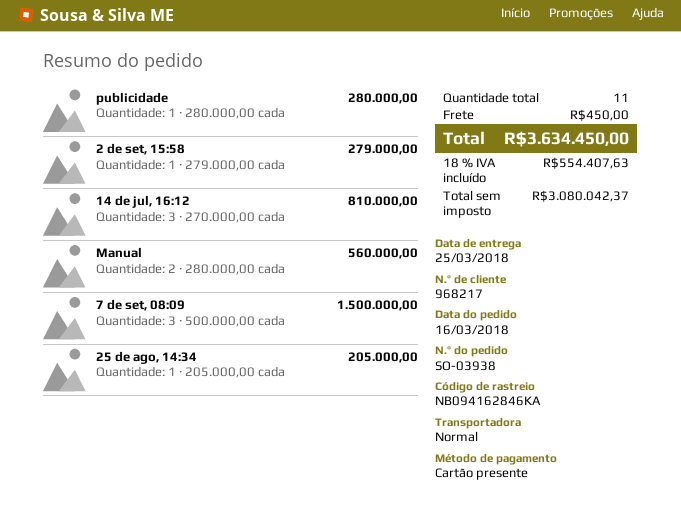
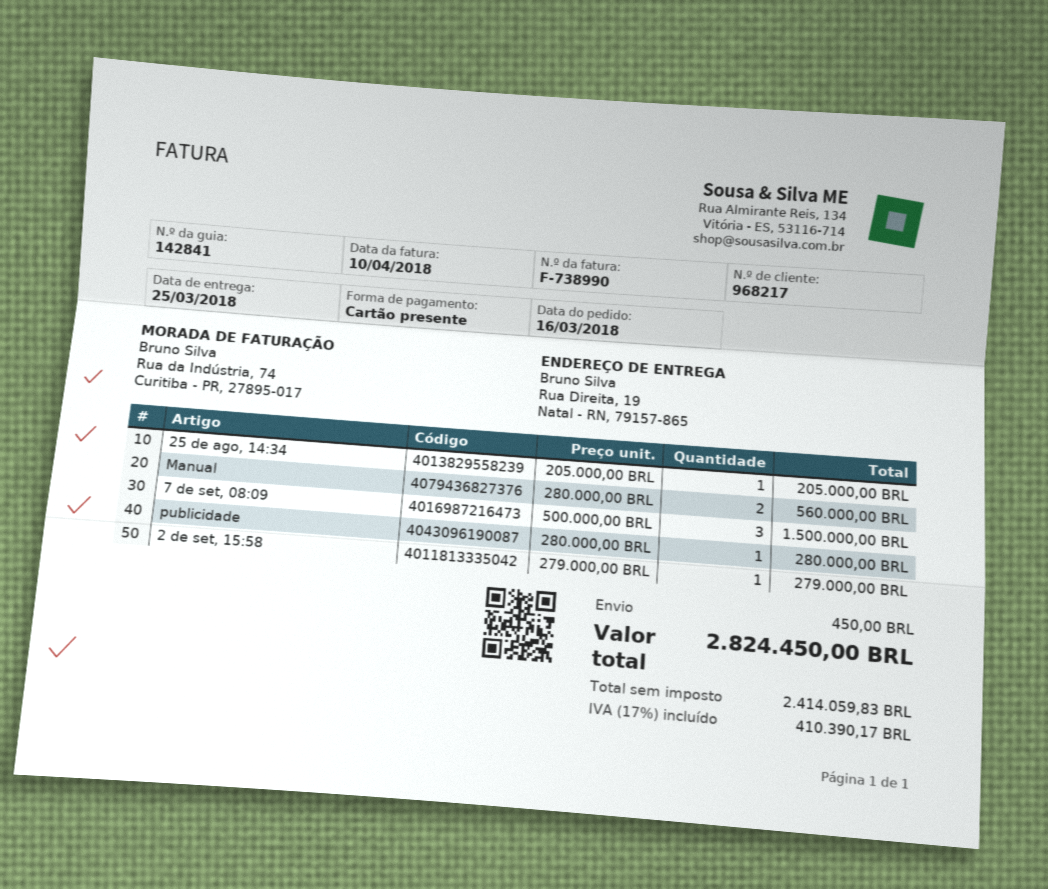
14 de jul, 16:12: 3 x 270000.00 = 810000.00 -> none
net: 3080042.37 -> 2414059.83
tax: 18% = 554407.63 -> 17% = 410390.17
total: 3634450.00 -> 2824450.00

